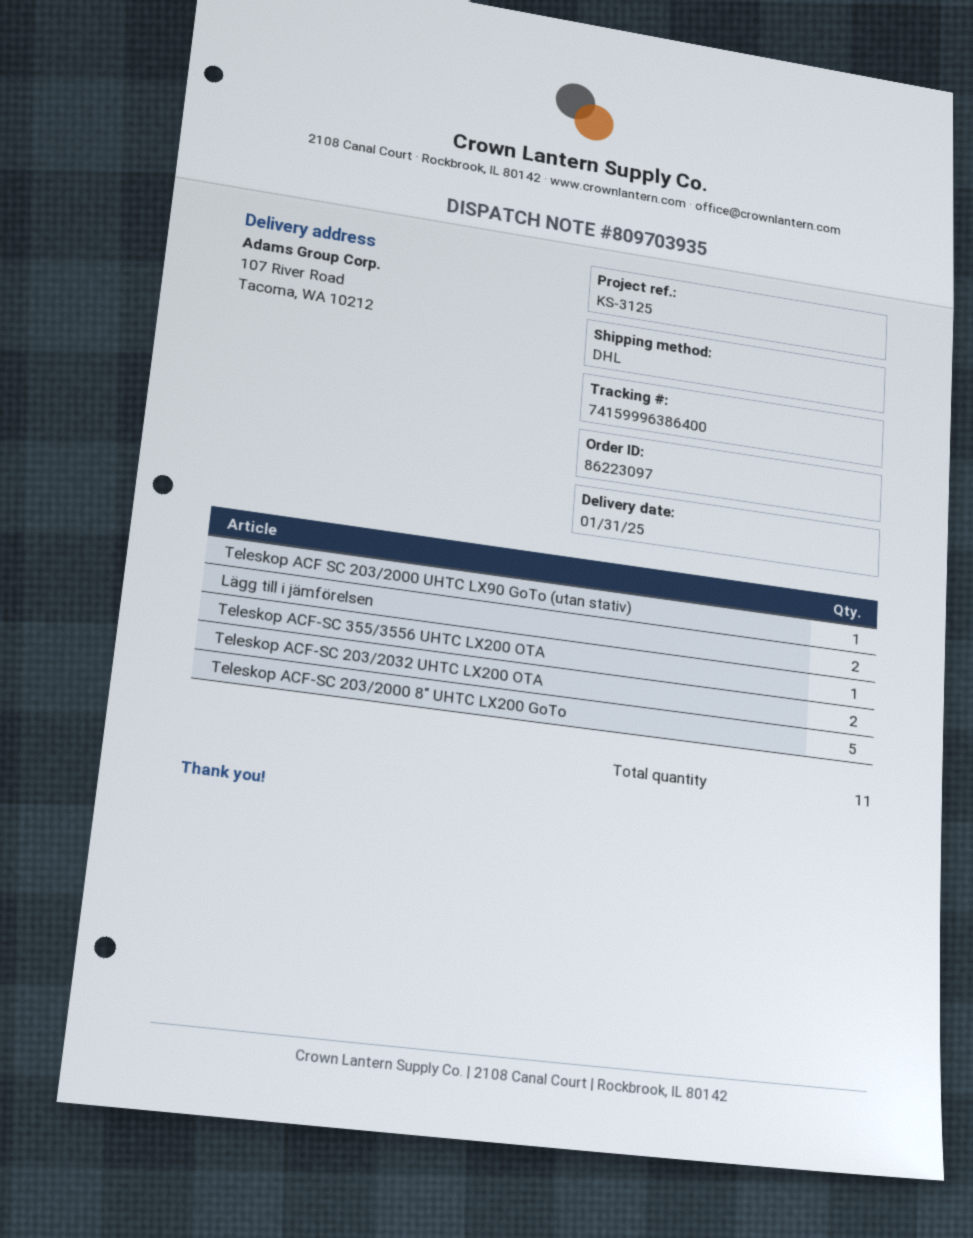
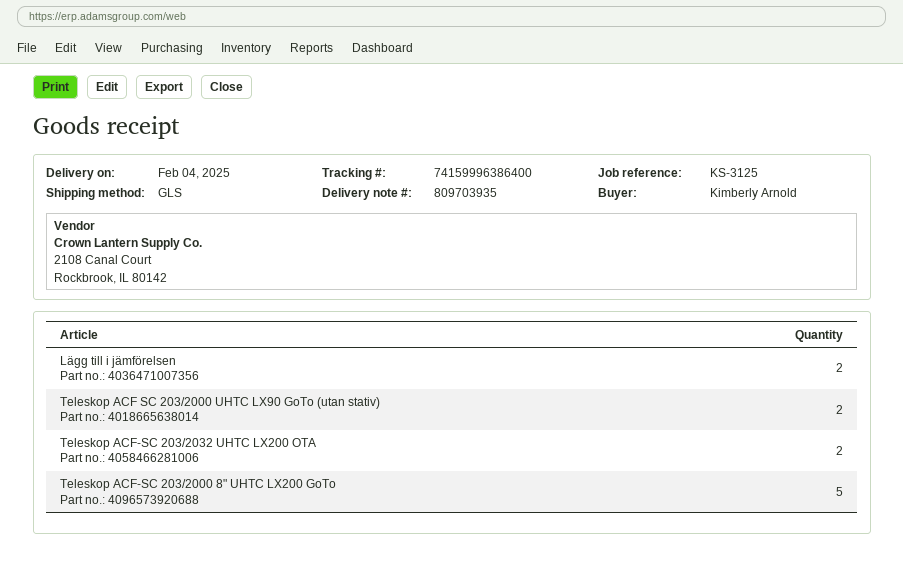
delivery date: 2025-01-31 -> 2025-02-04
shipping method: DHL -> GLS
Teleskop ACF SC 203/2000 UHTC LX90 GoTo (utan stativ): 1 -> 2
Teleskop ACF-SC 355/3556 UHTC LX200 OTA: 1 -> none

